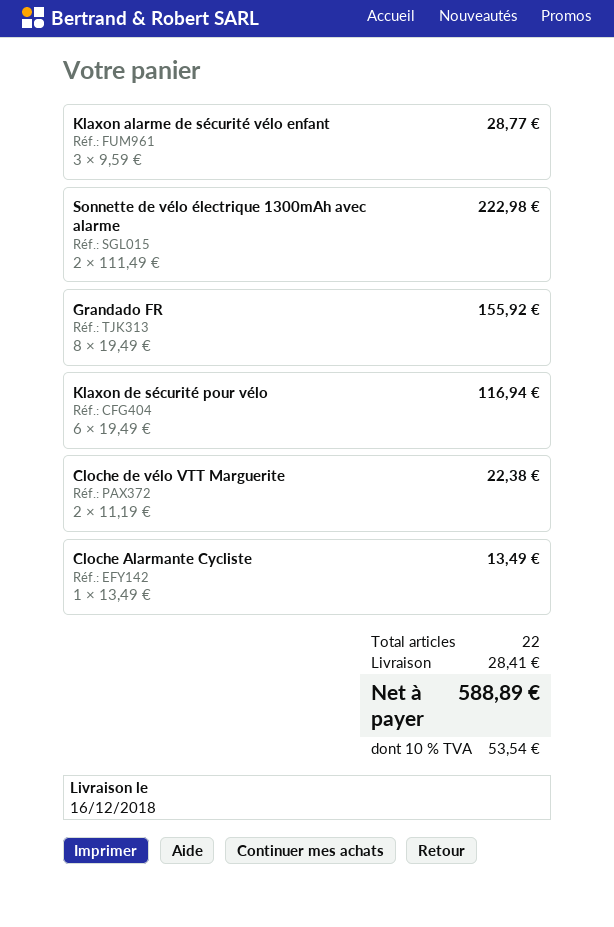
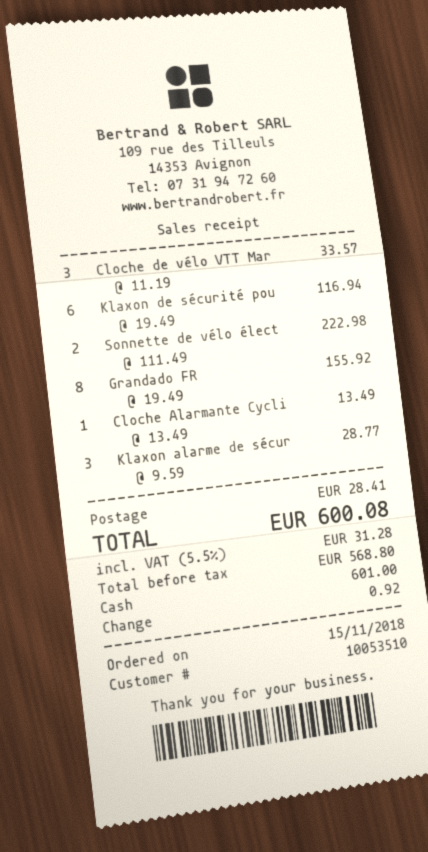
Cloche de vélo VTT Marguerite: 2 x 11.19 = 22.38 -> 3 x 11.19 = 33.57
tax: 10% = 53.54 -> 5.5% = 31.28
total: 588.89 -> 600.08

